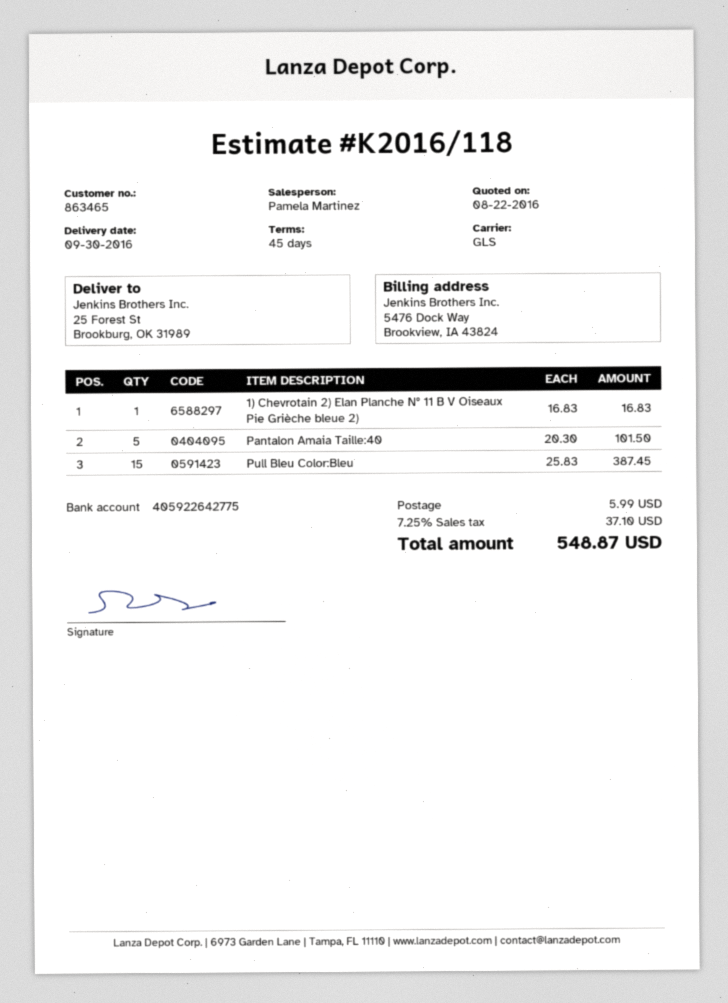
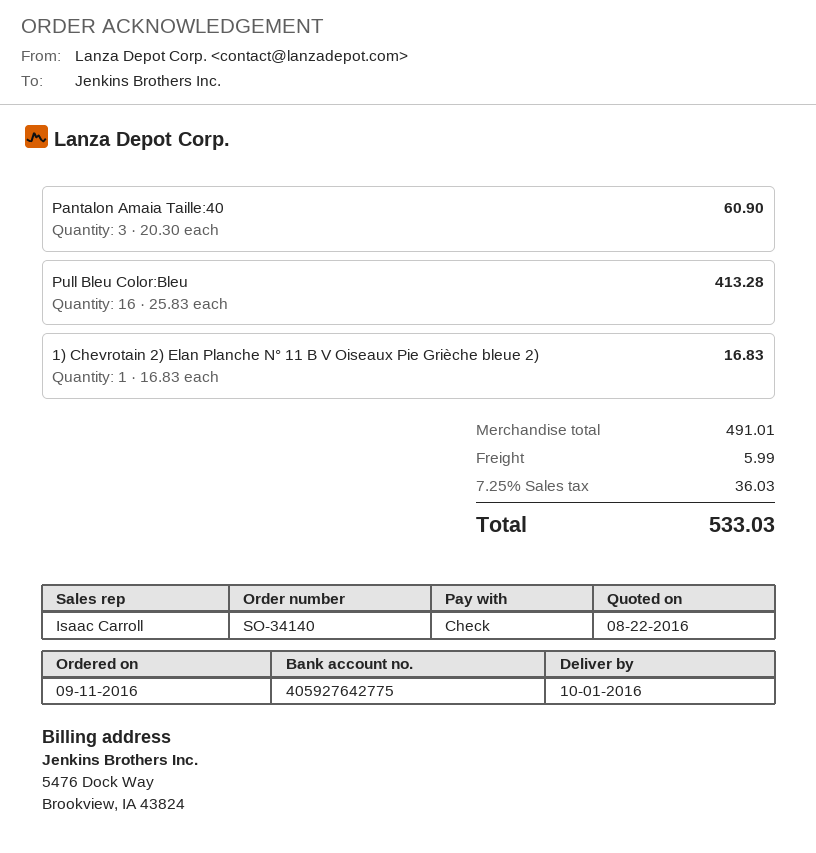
delivery date: 2016-09-30 -> 2016-10-01
sales rep: Pamela Martinez -> Isaac Carroll
bank account: 405922642775 -> 405927642775
Pantalon Amaia Taille:40: 5 x 20.30 = 101.50 -> 3 x 20.30 = 60.90
Pull Bleu Color:Bleu: 15 x 25.83 = 387.45 -> 16 x 25.83 = 413.28
tax: 7.25% = 37.10 -> 7.25% = 36.03
total: 548.87 -> 533.03

